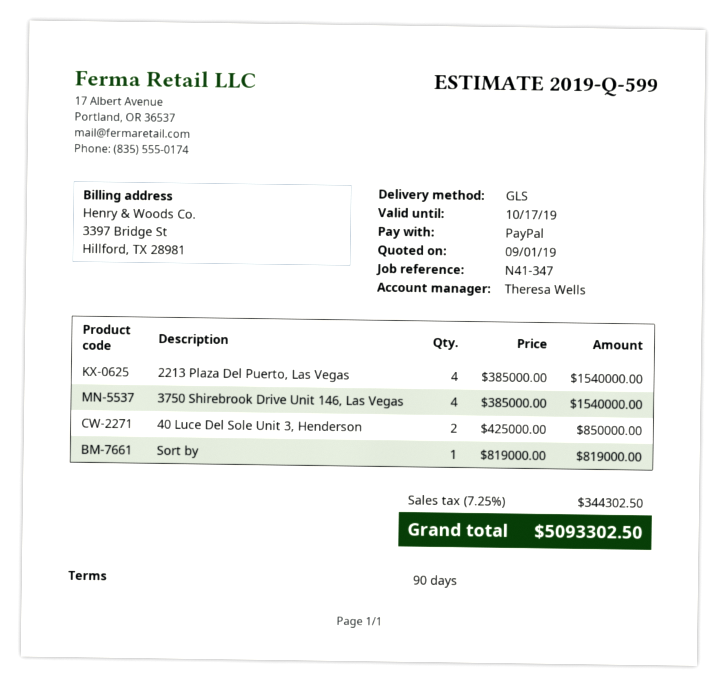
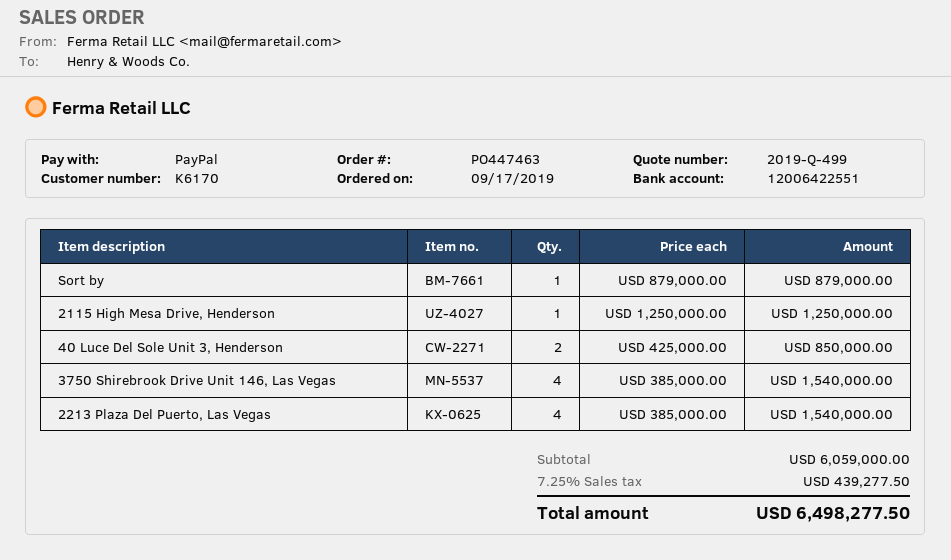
quote number: 2019-Q-599 -> 2019-Q-499
Sort by: 1 x 819000.00 = 819000.00 -> 1 x 879000.00 = 879000.00
2115 High Mesa Drive, Henderson: none -> 1 x 1250000.00 = 1250000.00
tax: 7.25% = 344302.50 -> 7.25% = 439277.50
total: 5093302.50 -> 6498277.50

